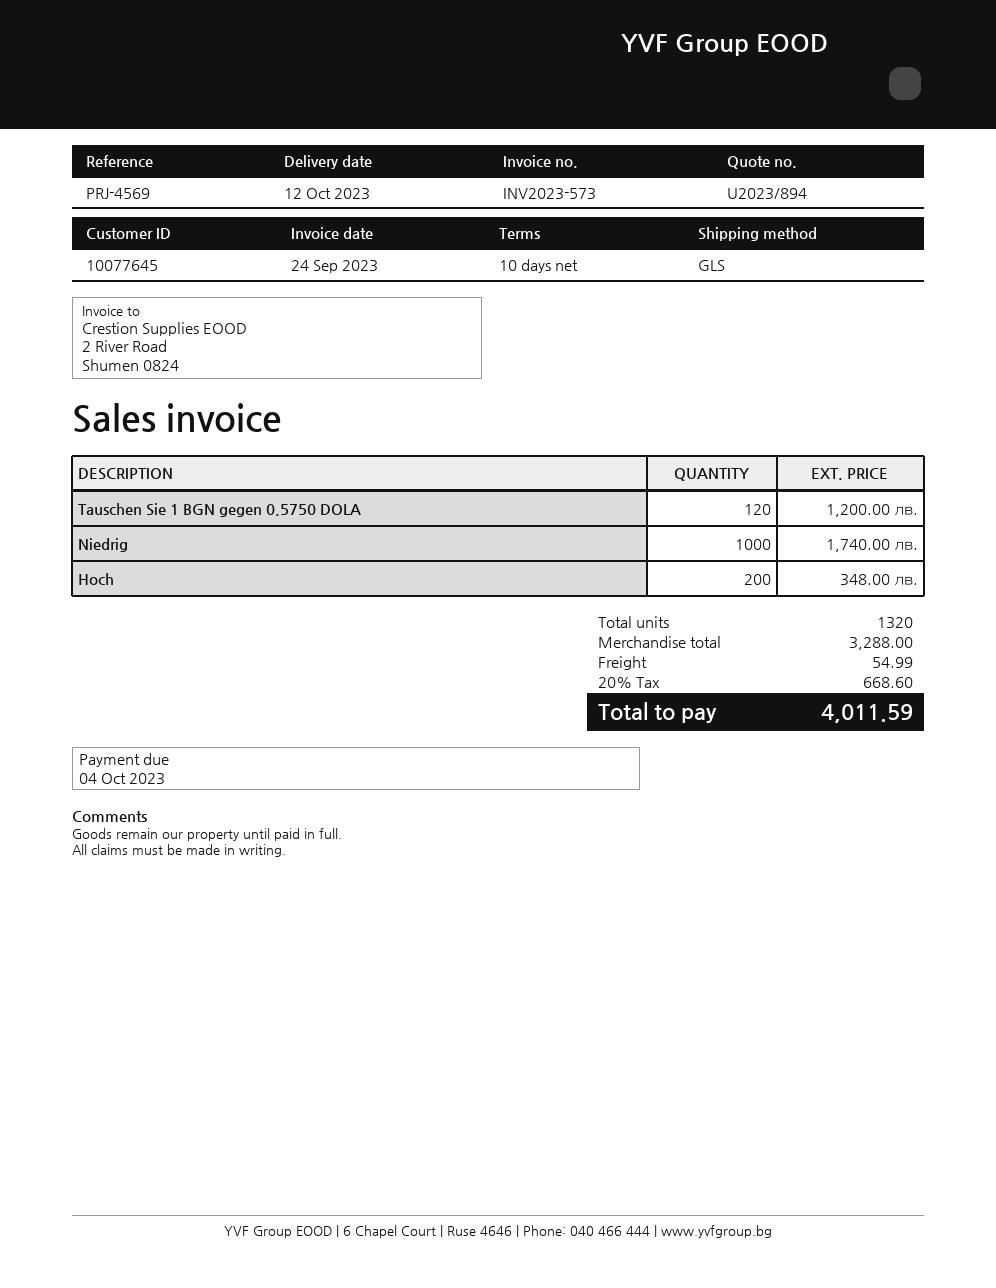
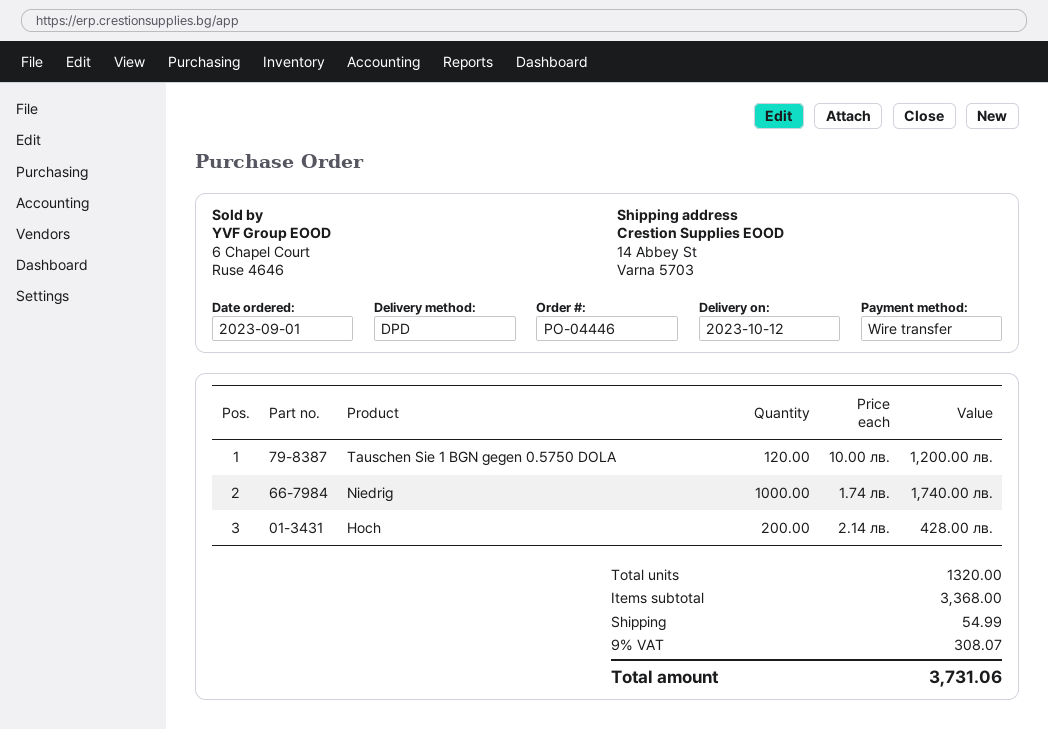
shipping method: GLS -> DPD
Hoch: 200 for 348.00 -> 200 for 428.00
subtotal: 3288.00 -> 3368.00
tax: 20% = 668.60 -> 9% = 308.07
total: 4011.59 -> 3731.06

